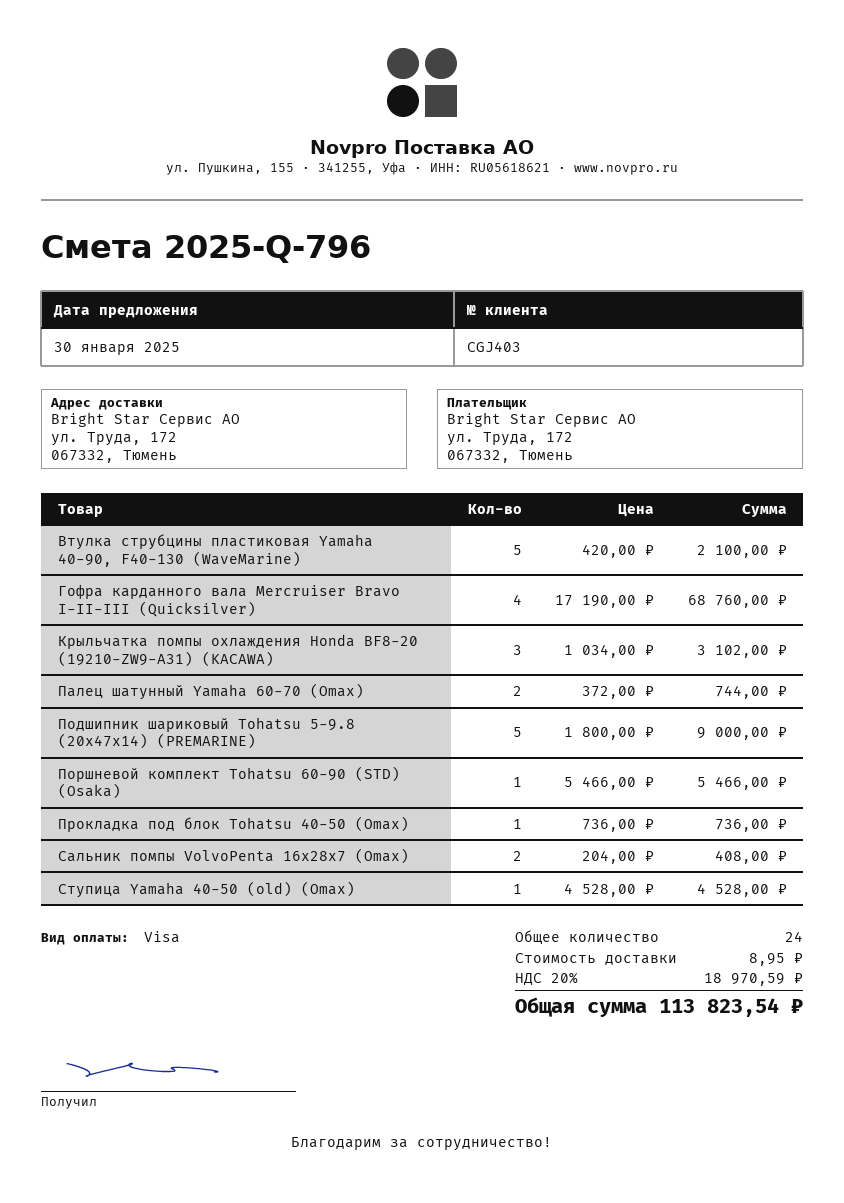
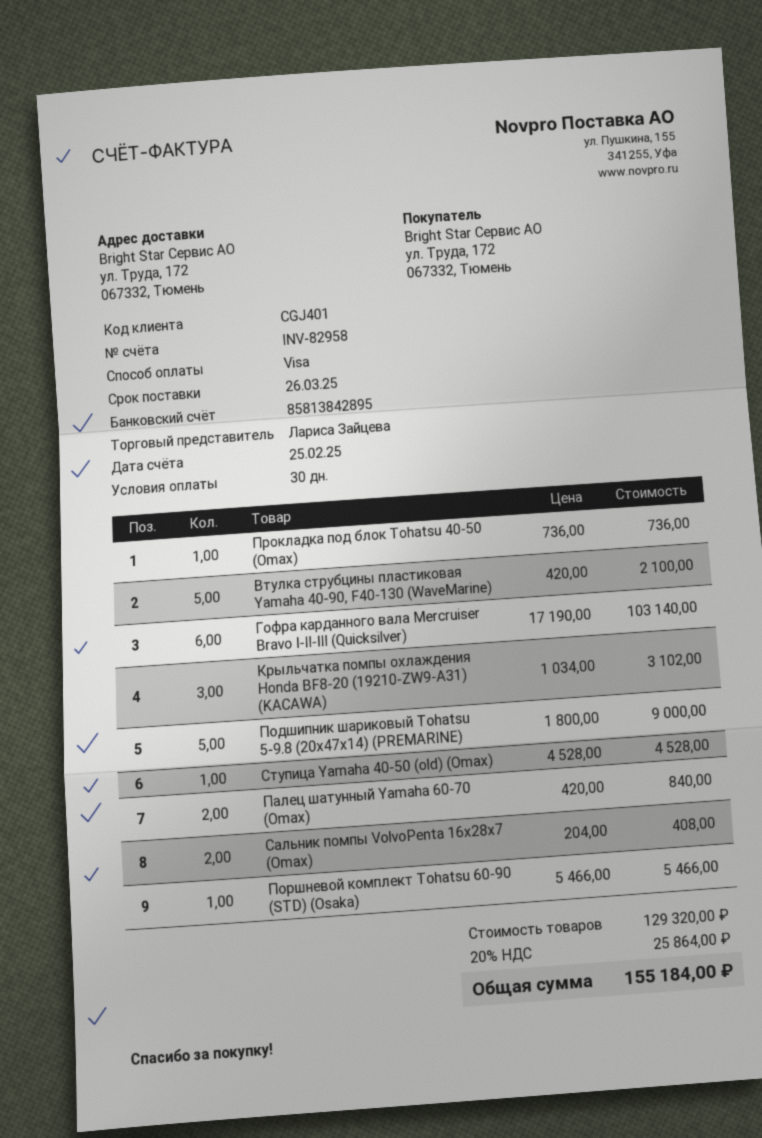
customer number: CGJ403 -> CGJ401
Гофра карданного вала Mercruiser Bravo I-II-III (Quicksilver): 4 x 17190.00 = 68760.00 -> 6 x 17190.00 = 103140.00
Палец шатунный Yamaha 60-70 (Omax): 2 x 372.00 = 744.00 -> 2 x 420.00 = 840.00
shipping: 8.95 -> none
tax: 20% = 18970.59 -> 20% = 25864.00
total: 113823.54 -> 155184.00

